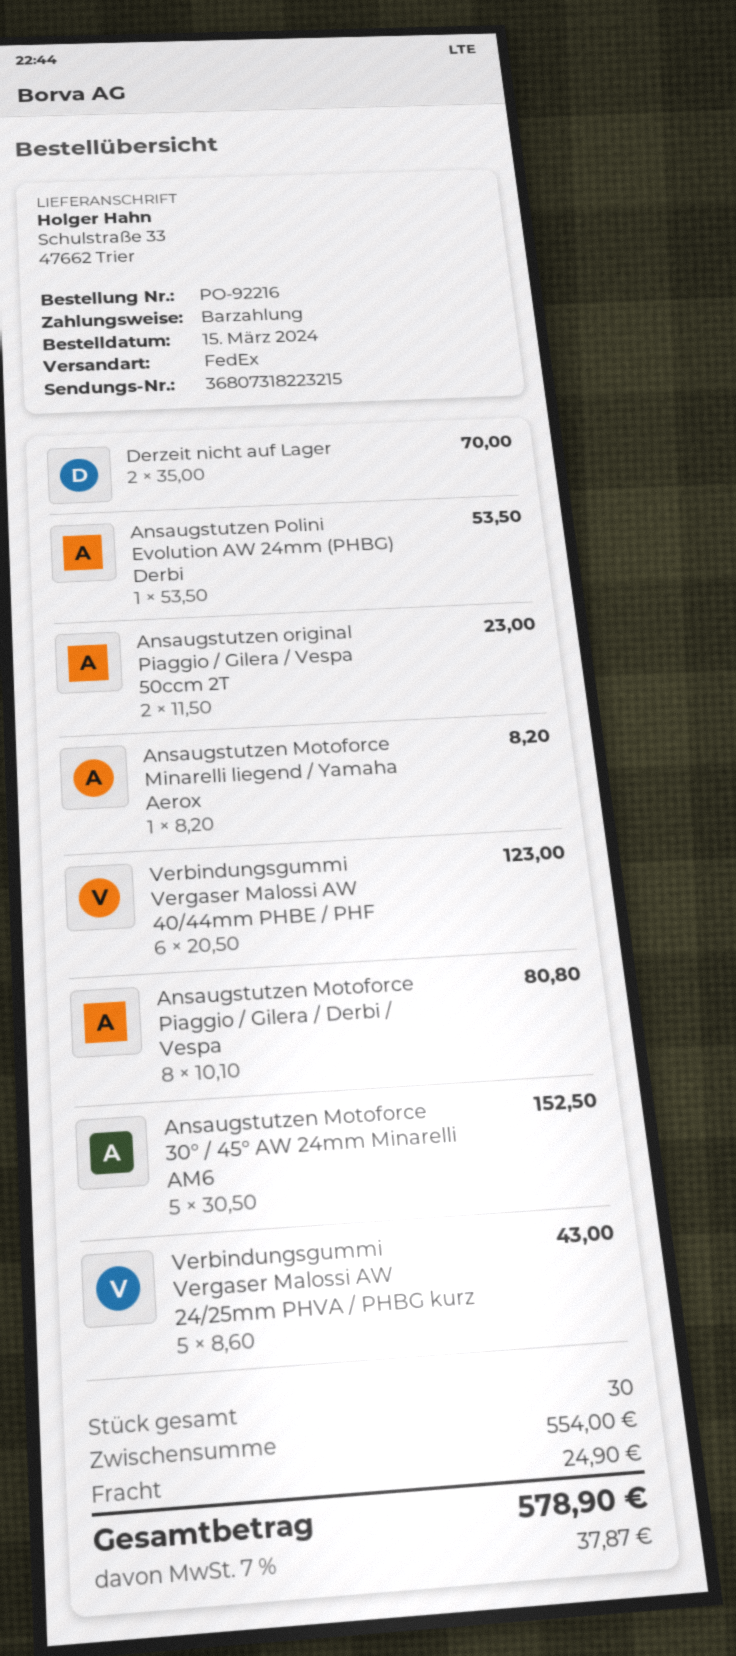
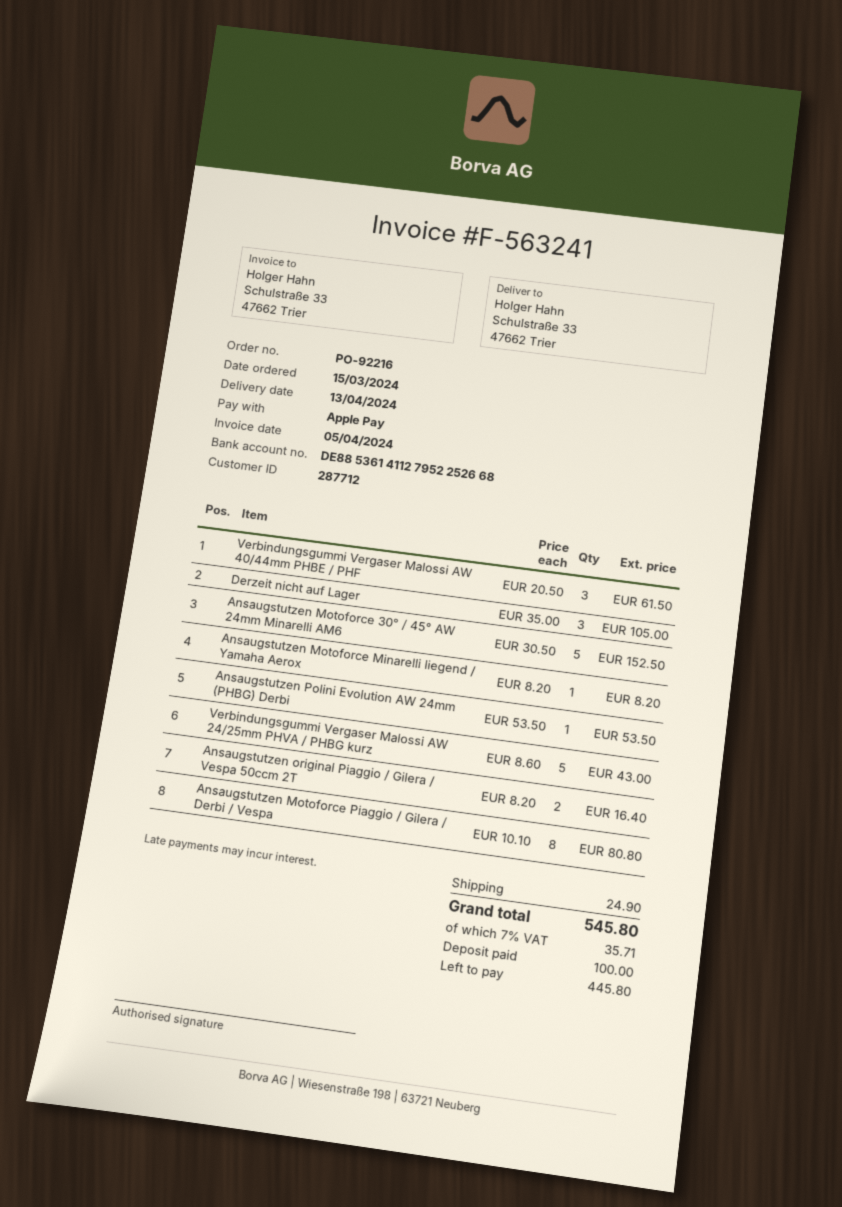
payment method: cash -> Apple Pay
Derzeit nicht auf Lager: 2 x 35.00 = 70.00 -> 3 x 35.00 = 105.00
Ansaugstutzen original Piaggio / Gilera / Vespa 50ccm 2T: 2 x 11.50 = 23.00 -> 2 x 8.20 = 16.40
Verbindungsgummi Vergaser Malossi AW 40/44mm PHBE / PHF: 6 x 20.50 = 123.00 -> 3 x 20.50 = 61.50
tax: 7% = 37.87 -> 7% = 35.71
total: 578.90 -> 545.80

